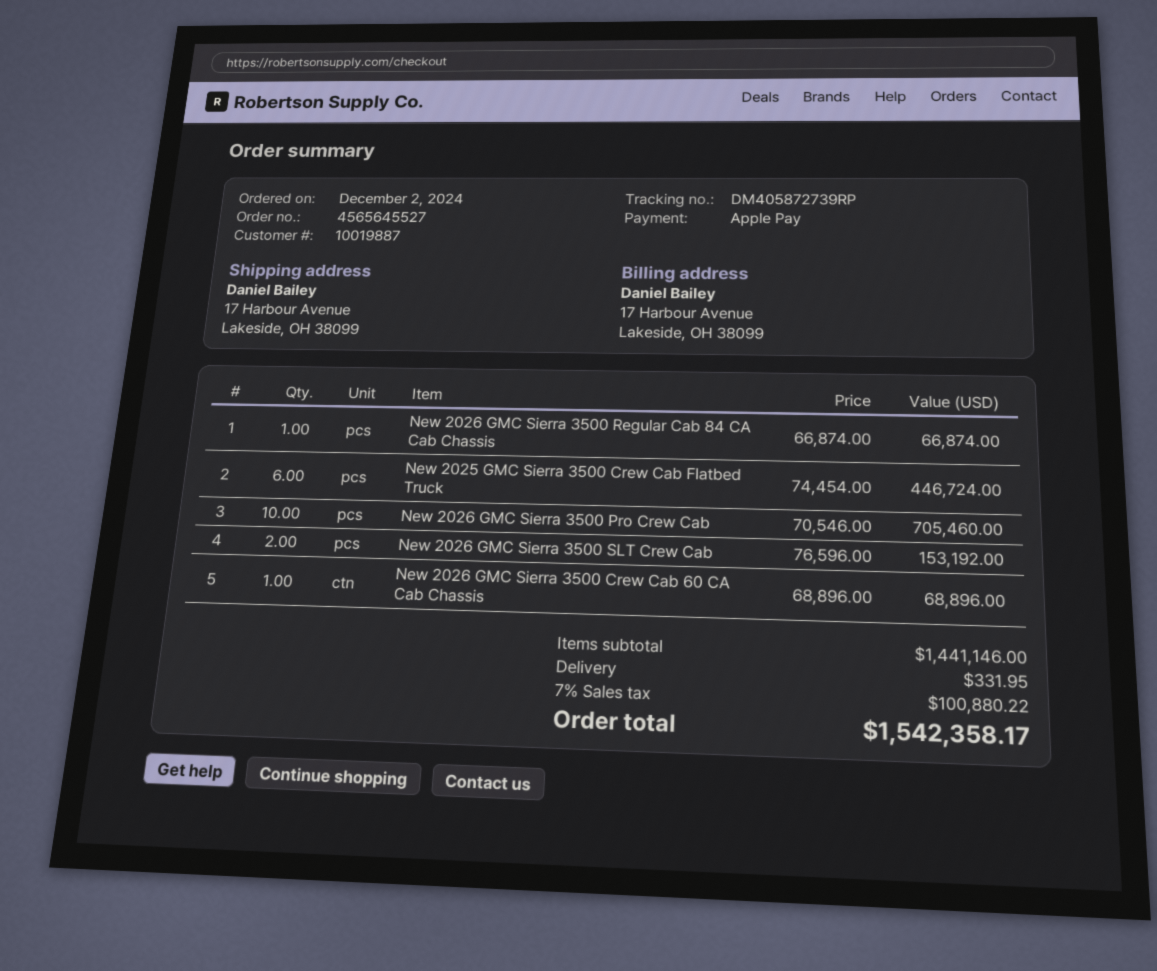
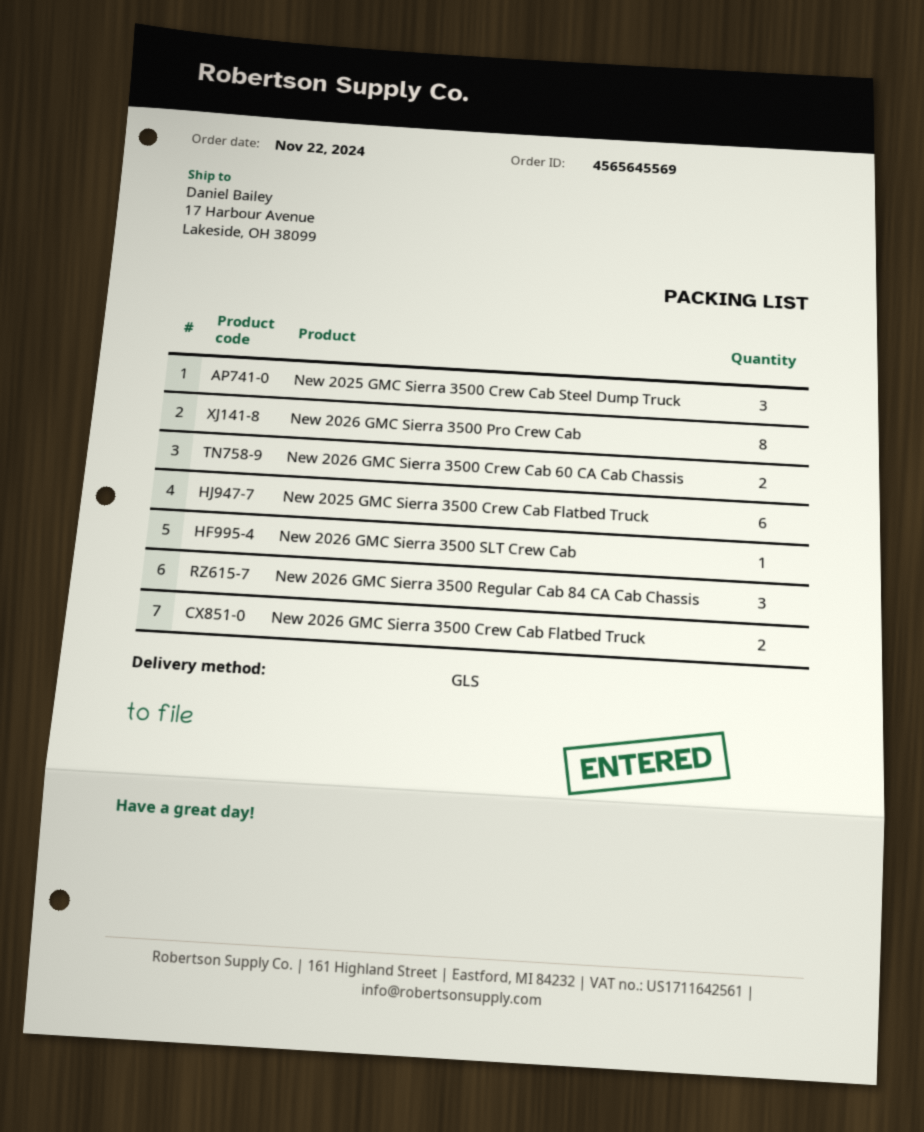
order number: 4565645527 -> 4565645569
order date: 2024-12-02 -> 2024-11-22
New 2026 GMC Sierra 3500 Regular Cab 84 CA Cab Chassis: 1 -> 3
New 2026 GMC Sierra 3500 Pro Crew Cab: 10 -> 8
New 2026 GMC Sierra 3500 SLT Crew Cab: 2 -> 1
New 2026 GMC Sierra 3500 Crew Cab 60 CA Cab Chassis: 1 -> 2
New 2025 GMC Sierra 3500 Crew Cab Steel Dump Truck: none -> 3
New 2026 GMC Sierra 3500 Crew Cab Flatbed Truck: none -> 2

